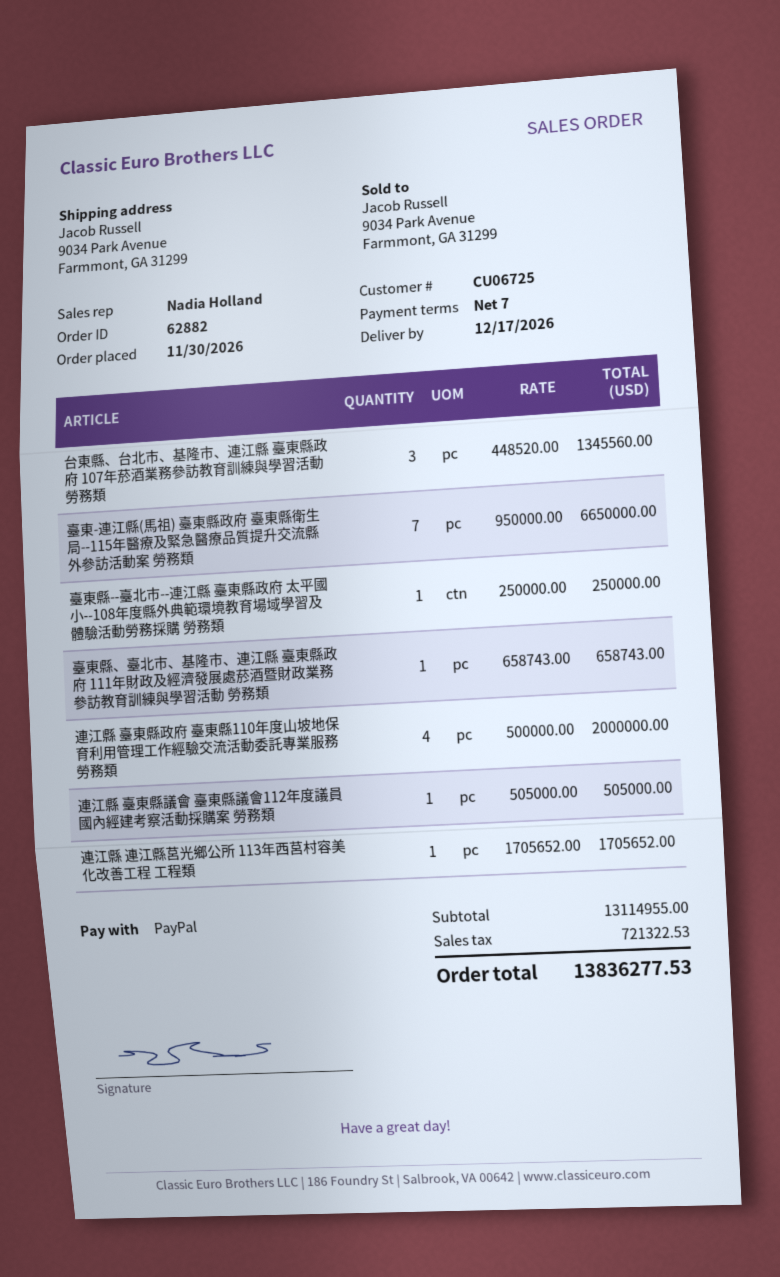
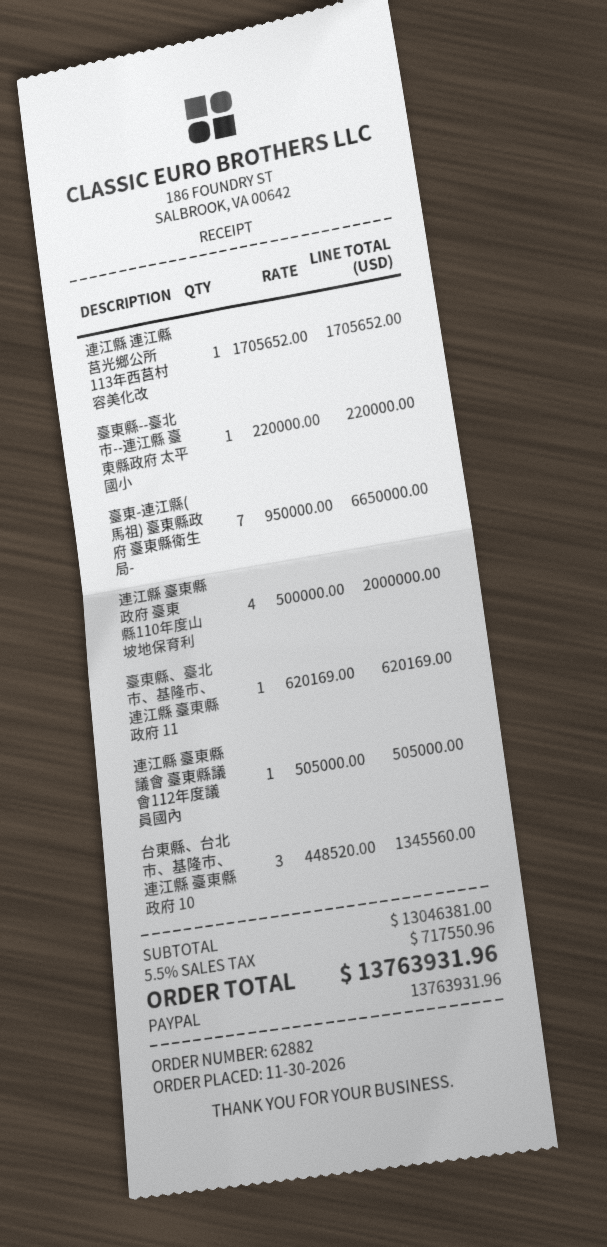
臺東縣--臺北市--連江縣 臺東縣政府 太平國小--108年度縣外典範環境教育場域學習及體驗活動勞務採購 勞務類: 1 x 250000.00 = 250000.00 -> 1 x 220000.00 = 220000.00
臺東縣、臺北市、基隆市、連江縣 臺東縣政府 111年財政及經濟發展處菸酒暨財政業務參訪教育訓練與學習活動 勞務類: 1 x 658743.00 = 658743.00 -> 1 x 620169.00 = 620169.00
subtotal: 13114955.00 -> 13046381.00
tax: 721322.53 -> 717550.96
total: 13836277.53 -> 13763931.96

